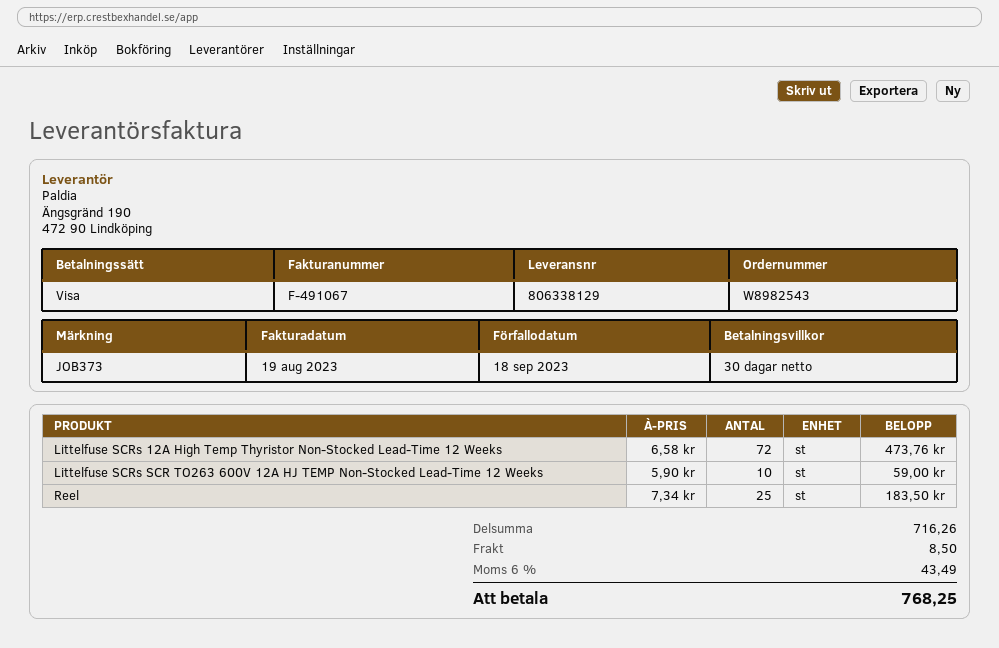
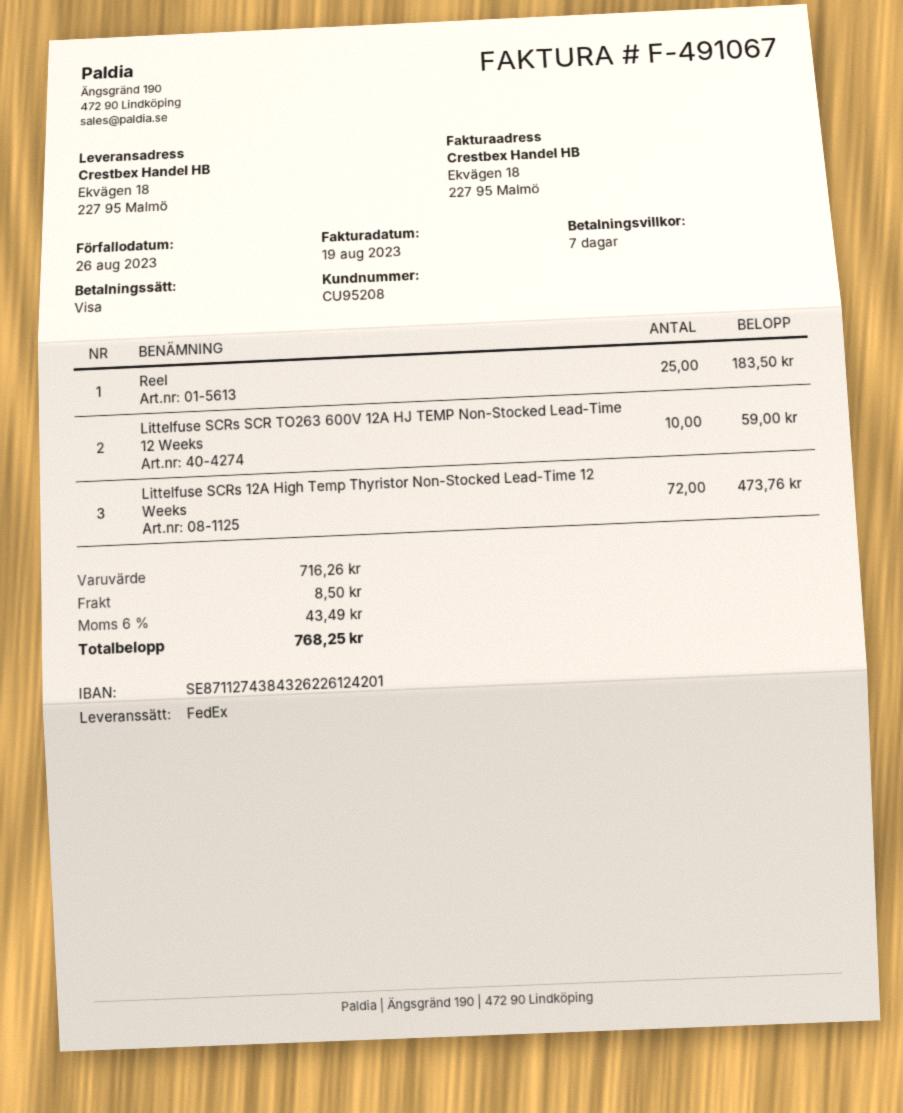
payment terms: 30 days -> 7 days
due date: 2023-09-18 -> 2023-08-26

